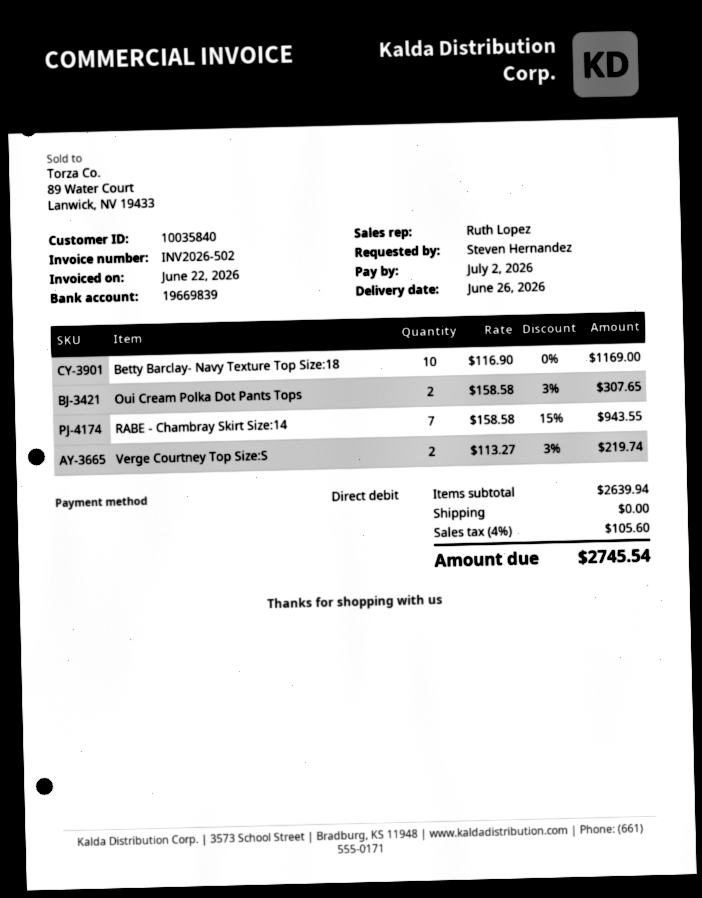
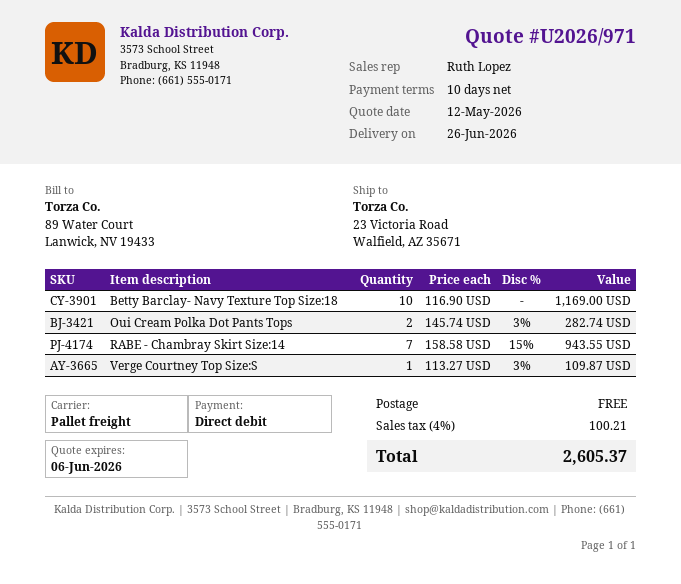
Oui Cream Polka Dot Pants Tops: 2 x 158.58 - 3% = 307.65 -> 2 x 145.74 - 3% = 282.74
Verge Courtney Top Size:S: 2 x 113.27 - 3% = 219.74 -> 1 x 113.27 - 3% = 109.87
tax: 4% = 105.60 -> 4% = 100.21
total: 2745.54 -> 2605.37

